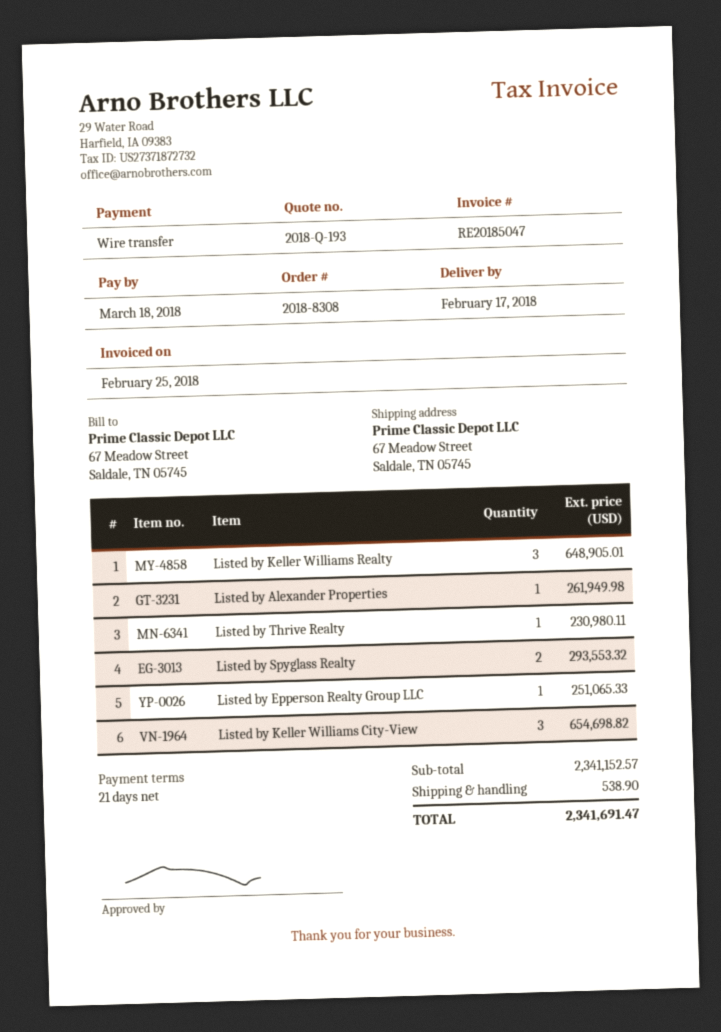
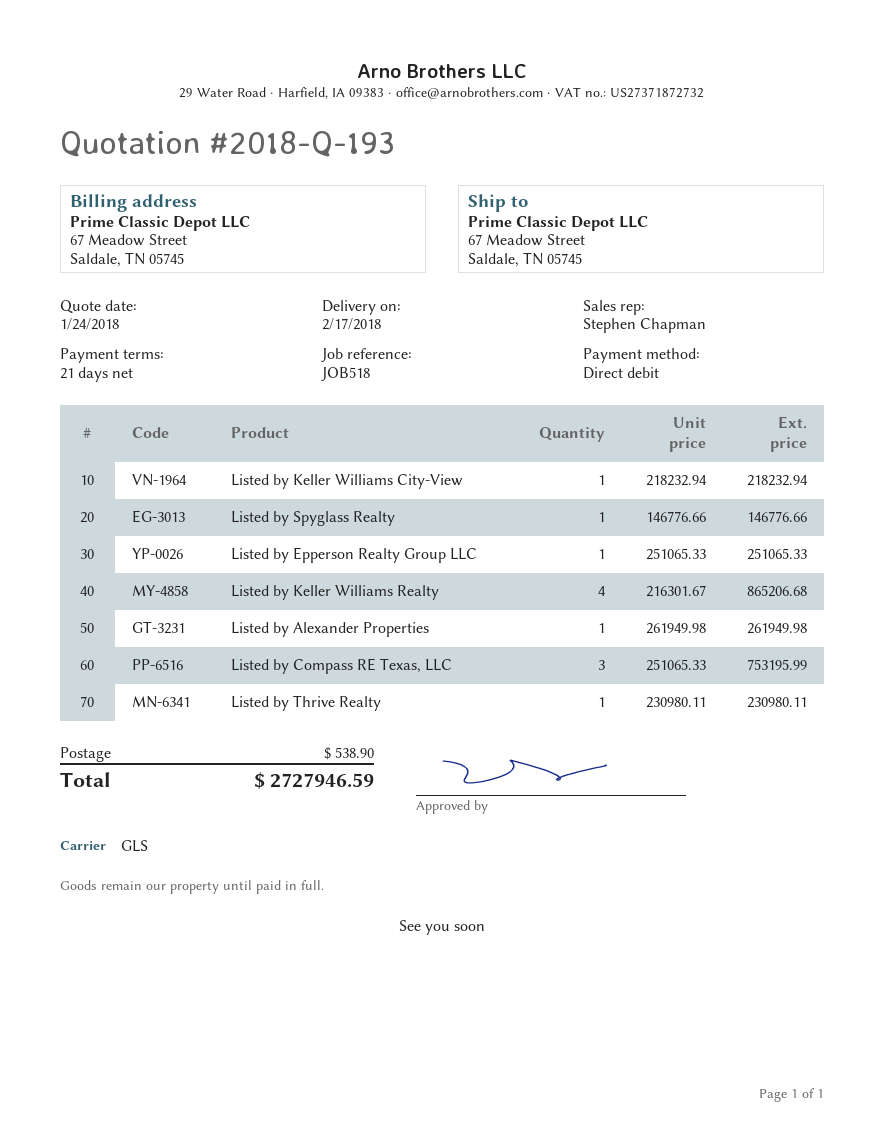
payment method: bank transfer -> direct debit
Listed by Keller Williams Realty: 3 for 648905.01 -> 4 for 865206.68
Listed by Spyglass Realty: 2 for 293553.32 -> 1 for 146776.66
Listed by Keller Williams City-View: 3 for 654698.82 -> 1 for 218232.94
Listed by Compass RE Texas, LLC: none -> 3 for 753195.99
total: 2341691.47 -> 2727946.59

